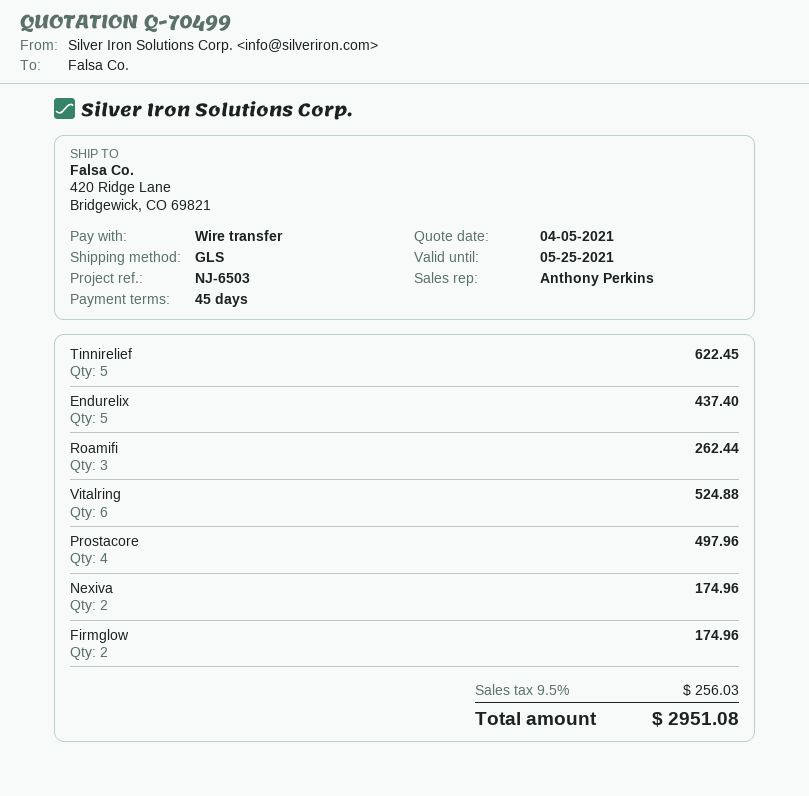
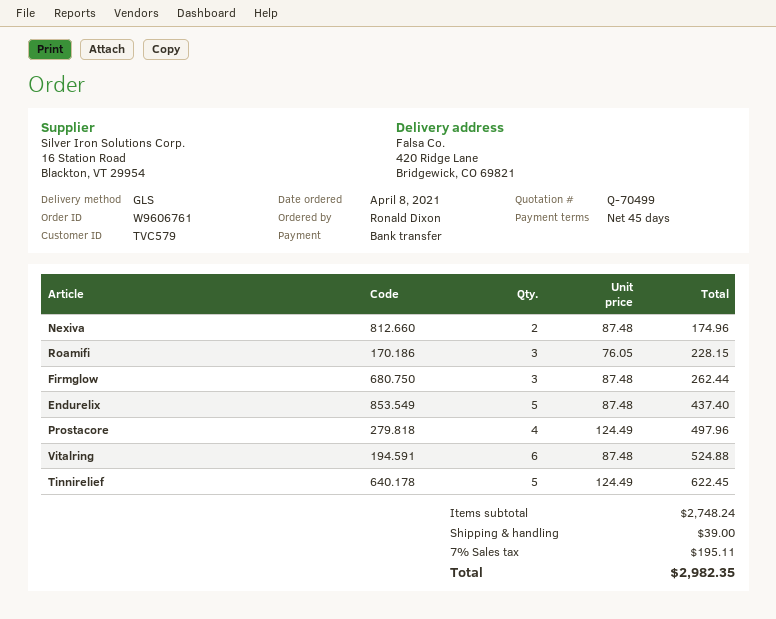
Roamifi: 3 for 262.44 -> 3 for 228.15
Firmglow: 2 for 174.96 -> 3 for 262.44
shipping: none -> 39.00
tax: 9.5% = 256.03 -> 7% = 195.11
total: 2951.08 -> 2982.35

